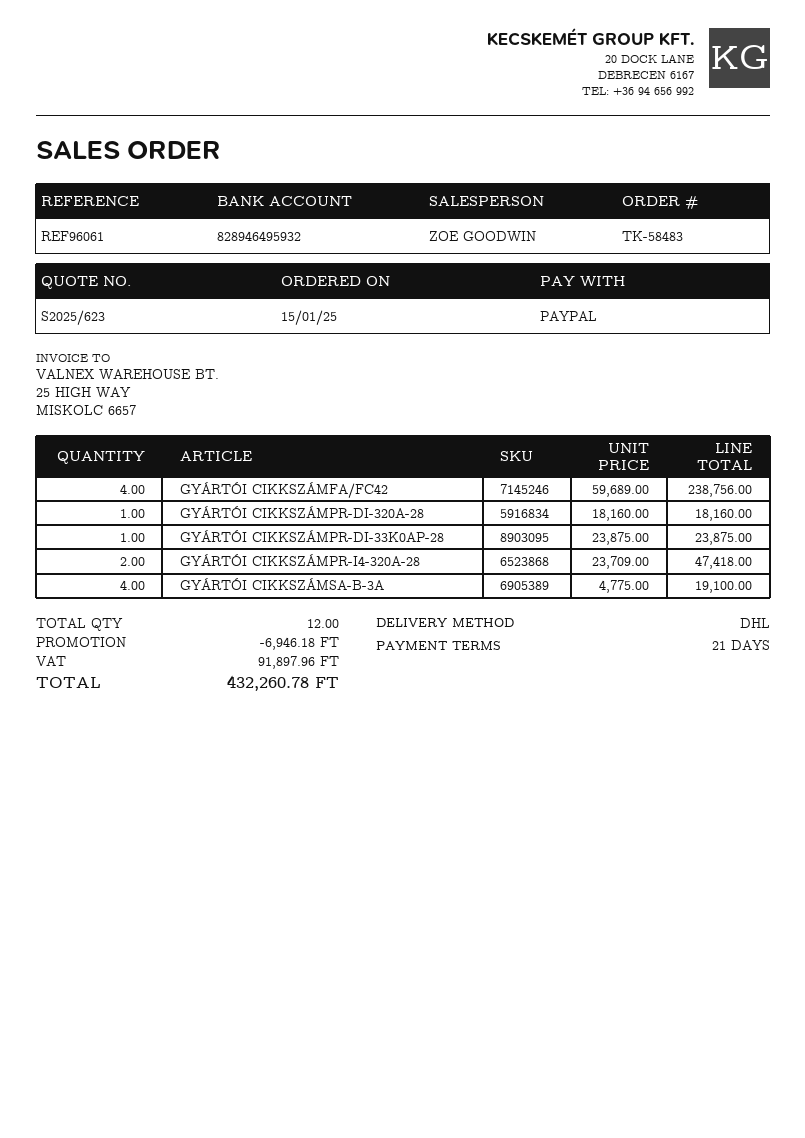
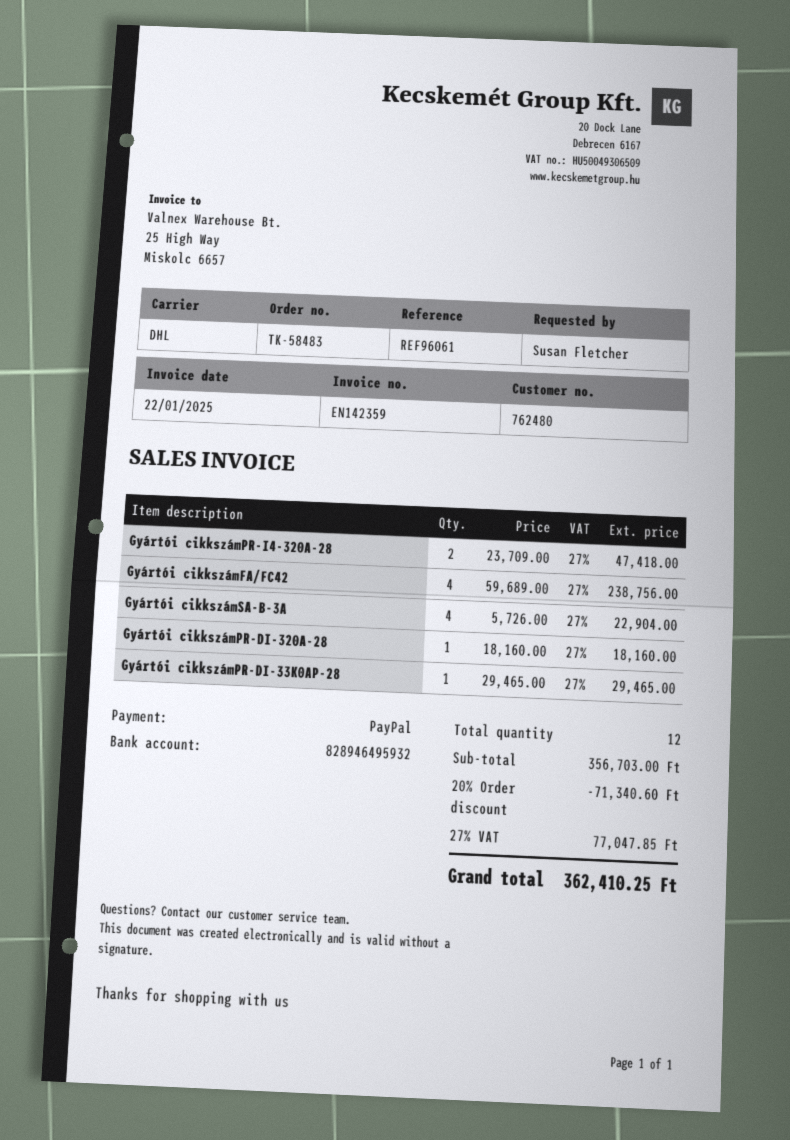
GYÁRTÓI CIKKSZÁMPR-DI-33K0AP-28: 1 x 23875.00 = 23875.00 -> 1 x 29465.00 = 29465.00
GYÁRTÓI CIKKSZÁMSA-B-3A: 4 x 4775.00 = 19100.00 -> 4 x 5726.00 = 22904.00
discount: 6946.18 -> 71340.60
tax: 91897.96 -> 77047.85
total: 432260.78 -> 362410.25

